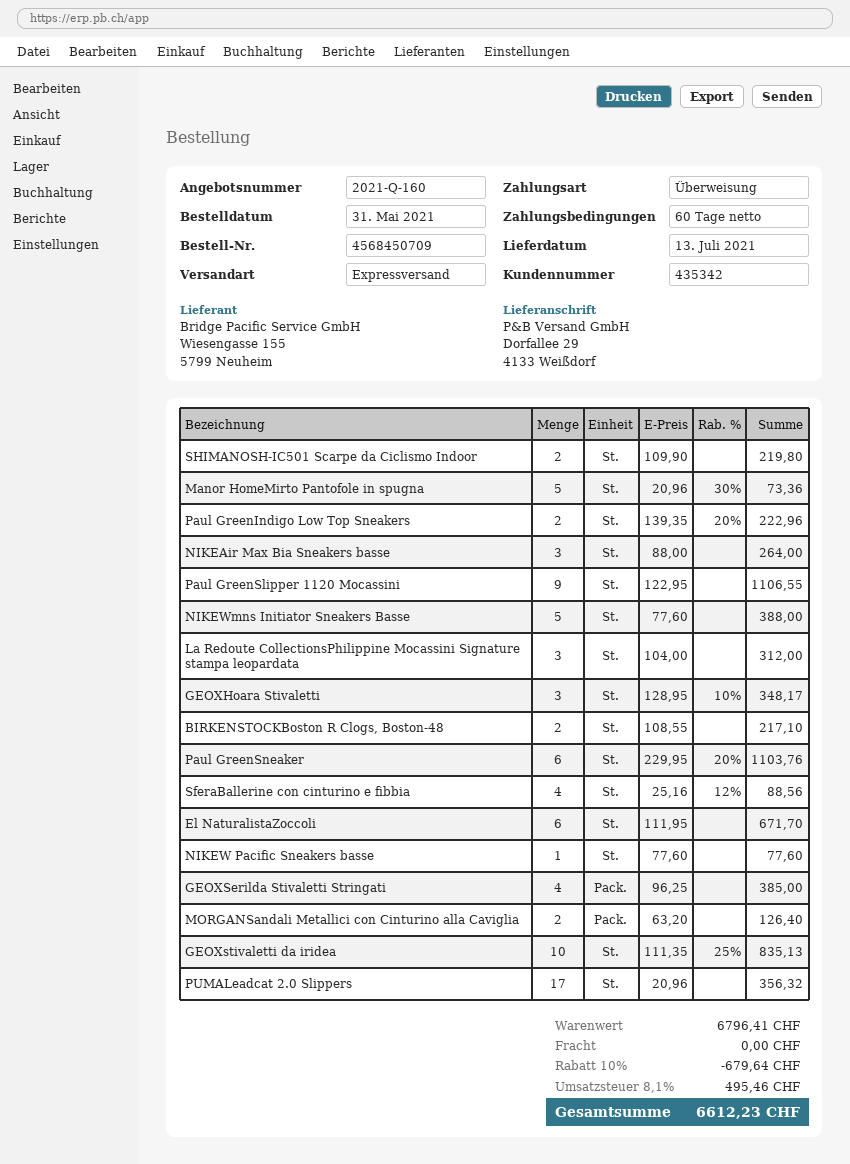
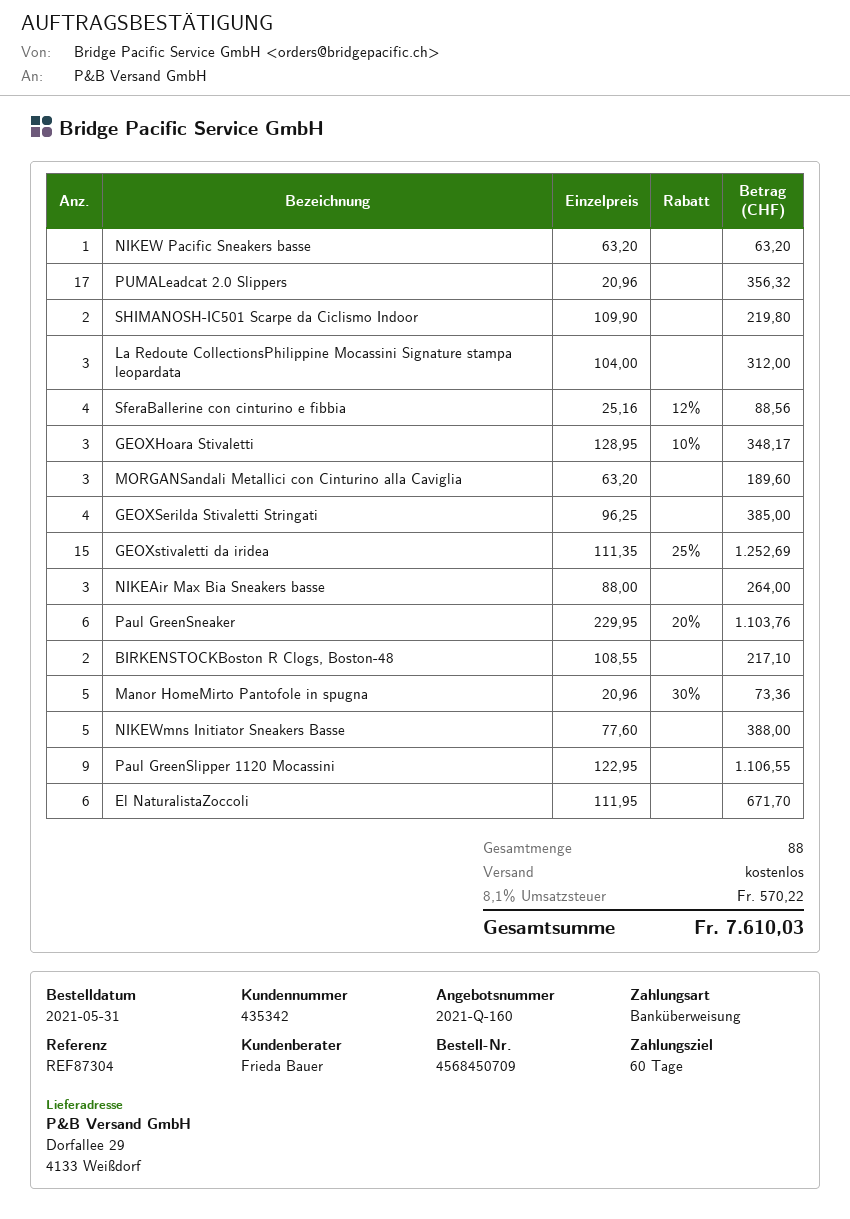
Paul GreenIndigo Low Top Sneakers: 2 x 139.35 - 20% = 222.96 -> none
NIKEW Pacific Sneakers basse: 1 x 77.60 = 77.60 -> 1 x 63.20 = 63.20
MORGANSandali Metallici con Cinturino alla Caviglia: 2 x 63.20 = 126.40 -> 3 x 63.20 = 189.60
GEOXstivaletti da iridea: 10 x 111.35 - 25% = 835.13 -> 15 x 111.35 - 25% = 1252.69
discount: 10% = 679.64 -> none
tax: 8.1% = 495.46 -> 8.1% = 570.22
total: 6612.23 -> 7610.03

